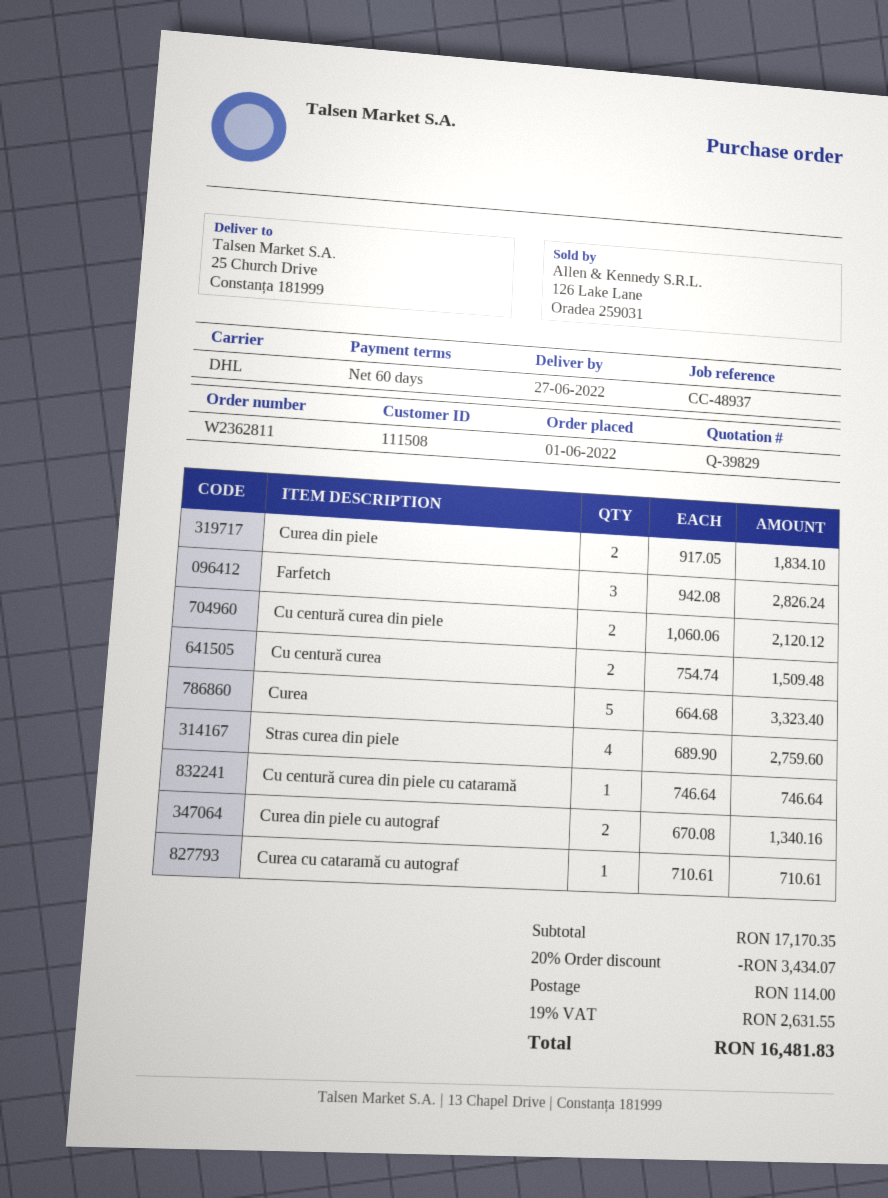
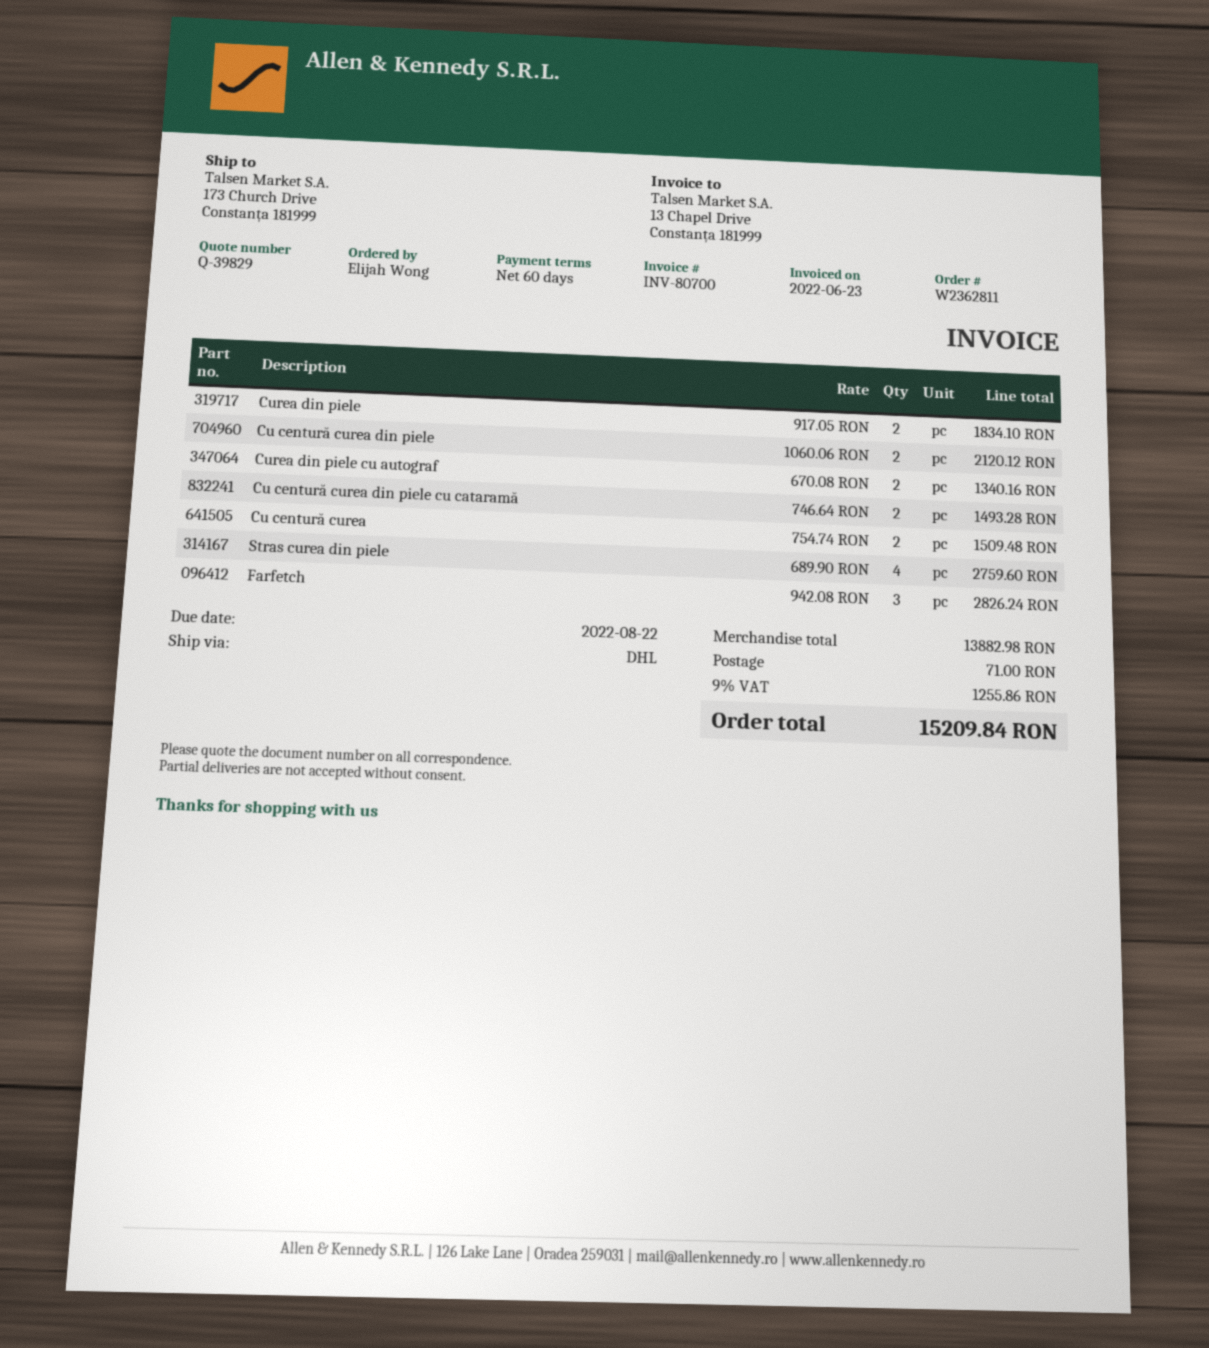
ship to: 25 Church Drive, Constanța 181999 -> 173 Church Drive, Constanța 181999
Curea: 5 x 664.68 = 3323.40 -> none
Cu centură curea din piele cu cataramă: 1 x 746.64 = 746.64 -> 2 x 746.64 = 1493.28
Curea cu cataramă cu autograf: 1 x 710.61 = 710.61 -> none
subtotal: 17170.35 -> 13882.98
discount: 20% = 3434.07 -> none
shipping: 114.00 -> 71.00
tax: 19% = 2631.55 -> 9% = 1255.86
total: 16481.83 -> 15209.84

